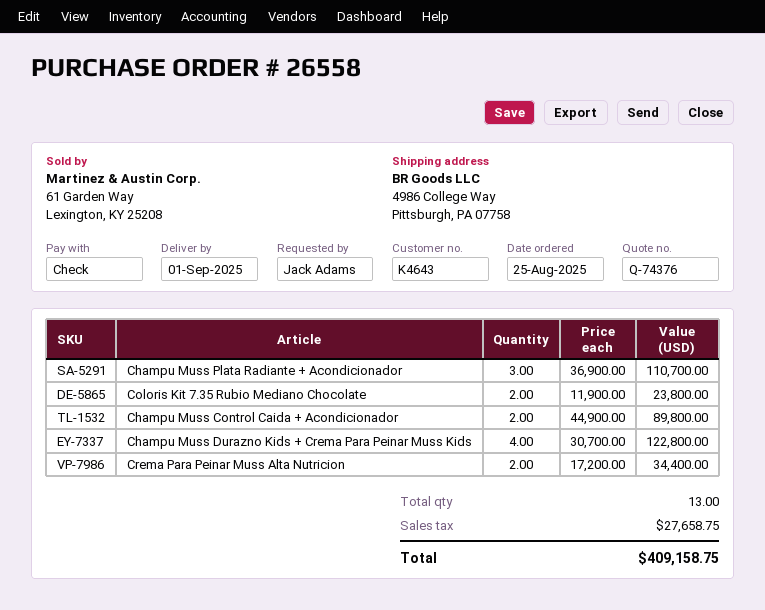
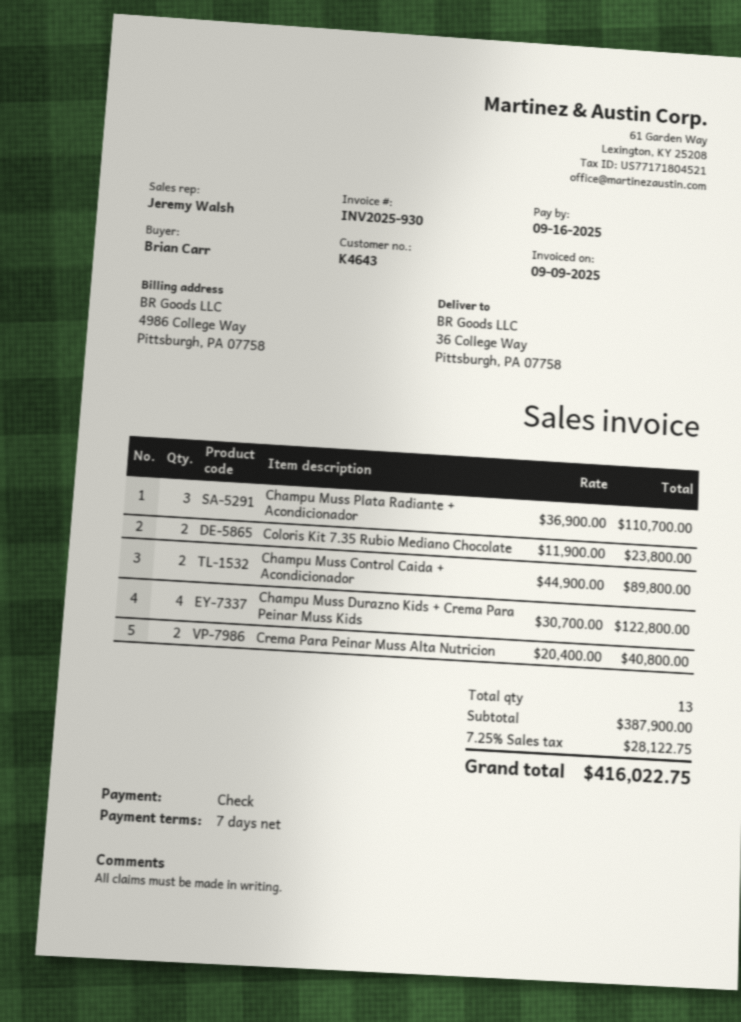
ordered by: Jack Adams -> Brian Carr
ship to: 4986 College Way, Pittsburgh, PA 07758 -> 36 College Way, Pittsburgh, PA 07758
Crema Para Peinar Muss Alta Nutricion: 2 x 17200.00 = 34400.00 -> 2 x 20400.00 = 40800.00
tax: 27658.75 -> 28122.75
total: 409158.75 -> 416022.75

